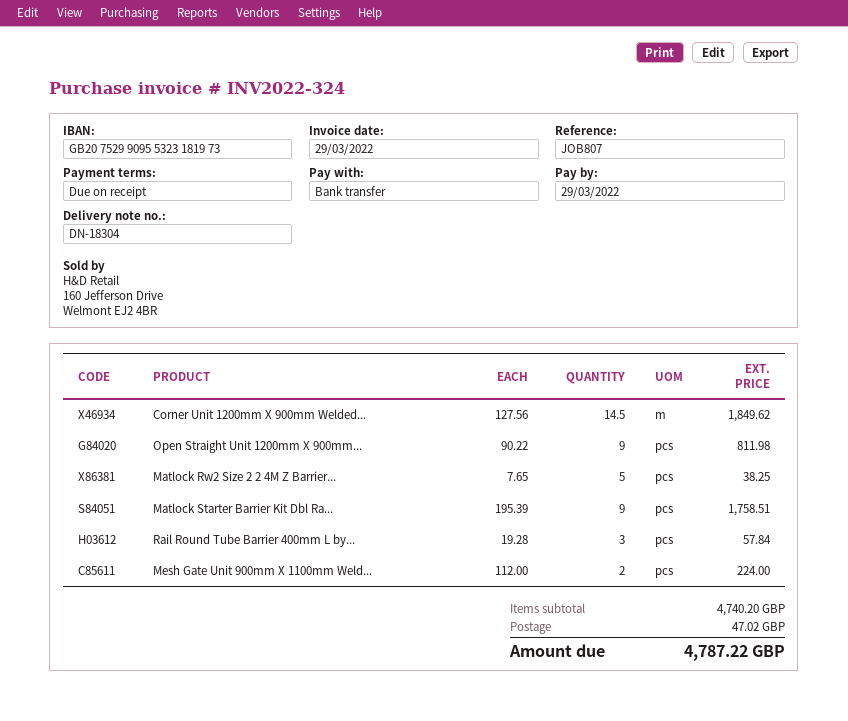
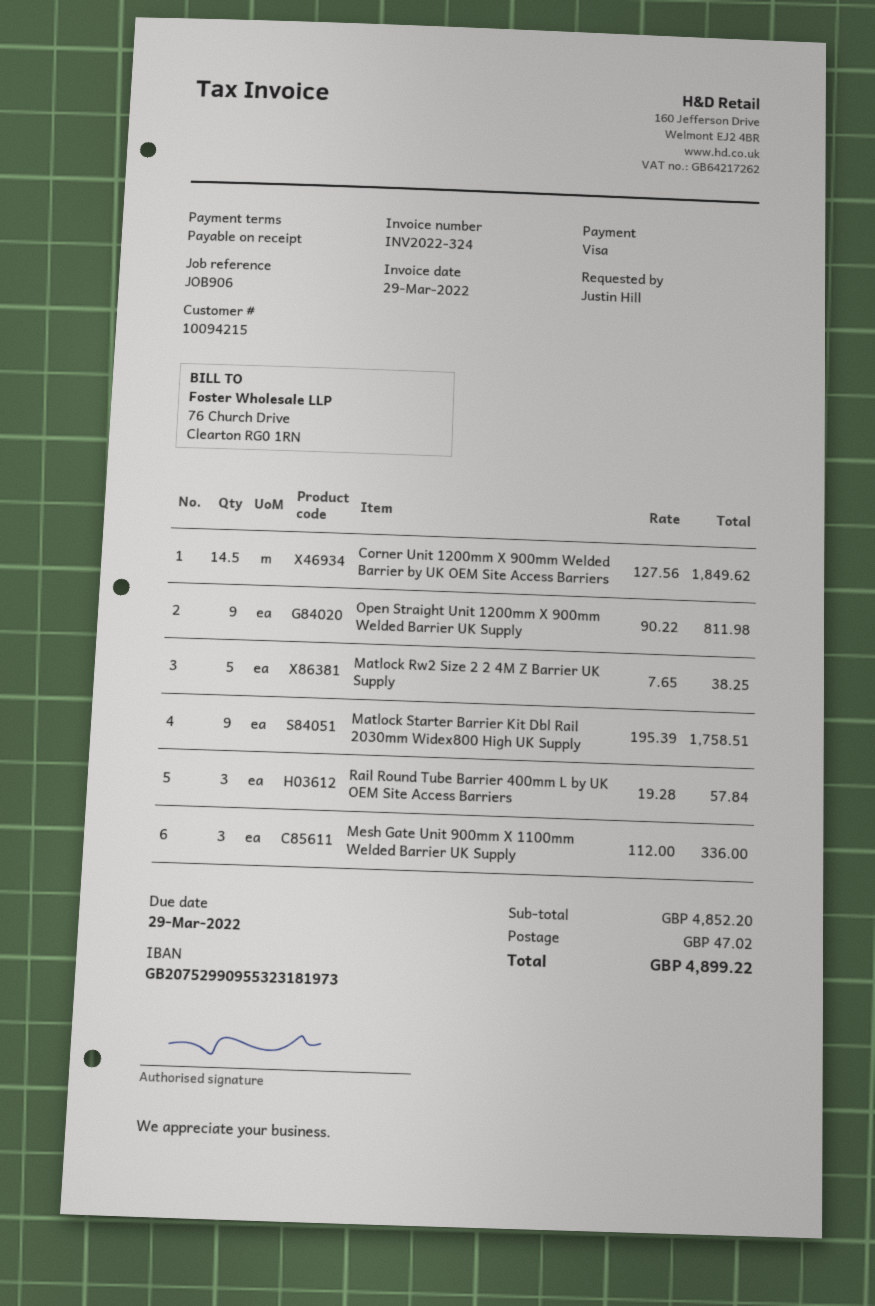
reference: JOB807 -> JOB906
payment method: bank transfer -> Visa
Mesh Gate Unit 900mm X 1100mm Weld...: 2 x 112.00 = 224.00 -> 3 x 112.00 = 336.00
subtotal: 4740.20 -> 4852.20
total: 4787.22 -> 4899.22

